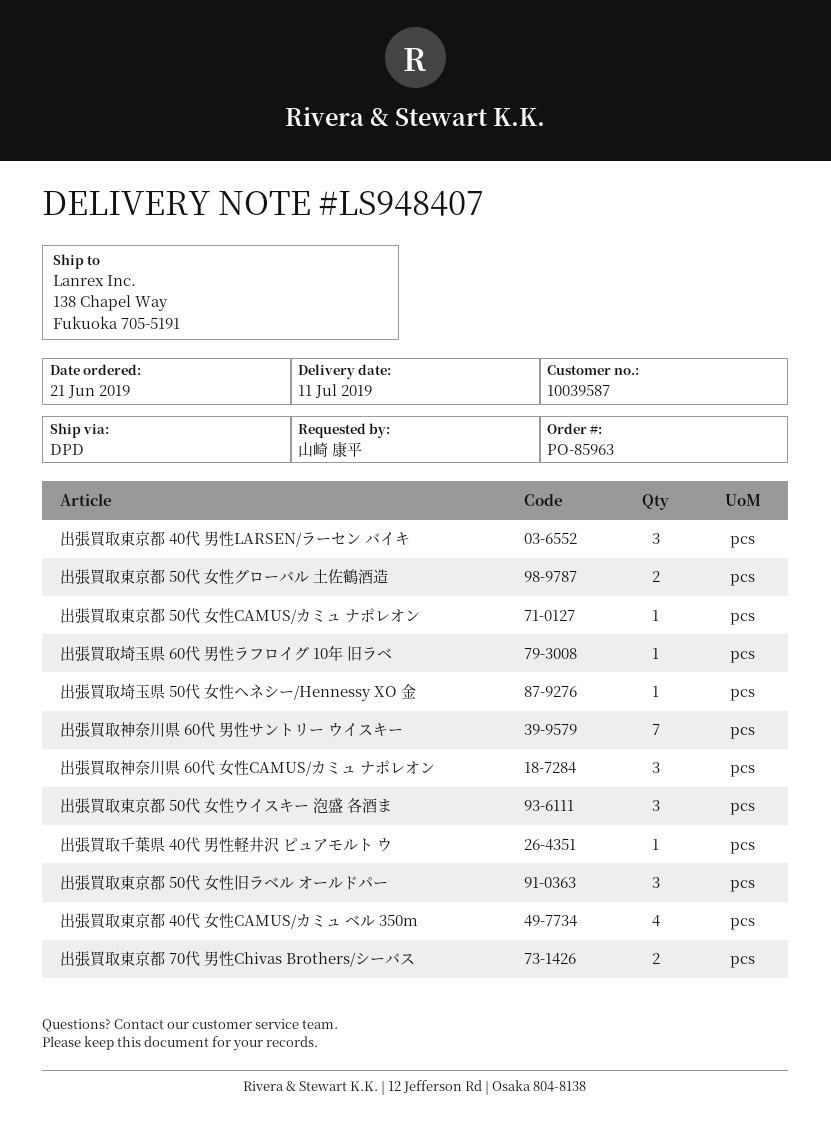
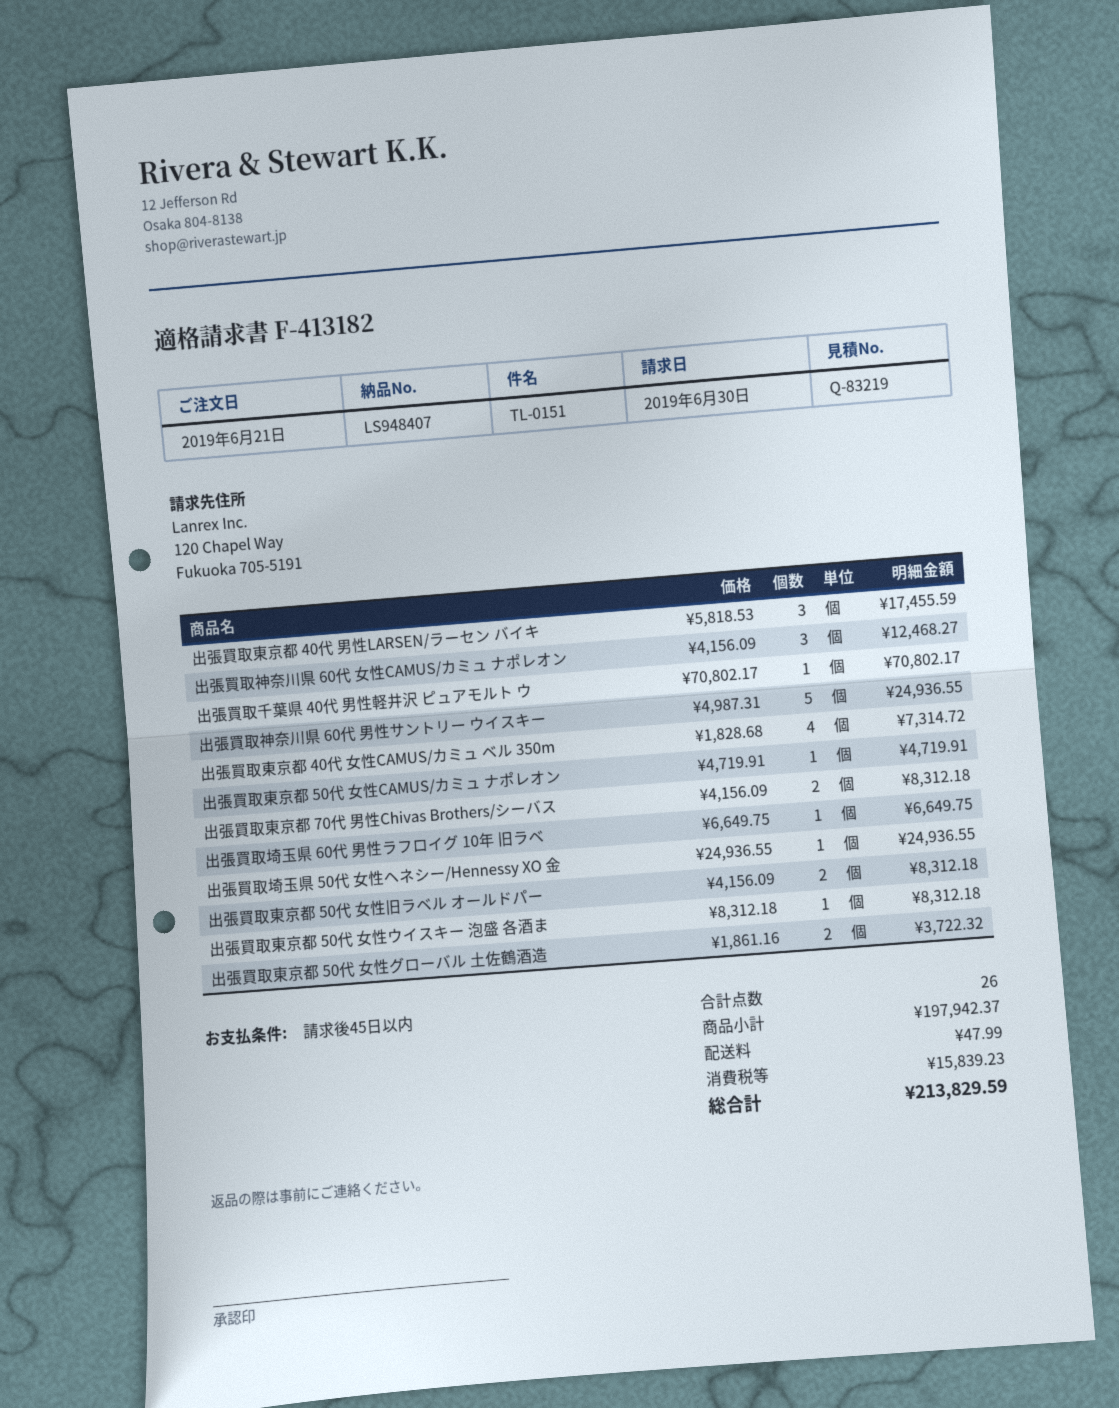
出張買取神奈川県 60代 男性サントリー ウイスキー: 7 -> 5
出張買取東京都 50代 女性ウイスキー 泡盛 各酒ま: 3 -> 1
出張買取東京都 50代 女性旧ラベル オールドパー: 3 -> 2

